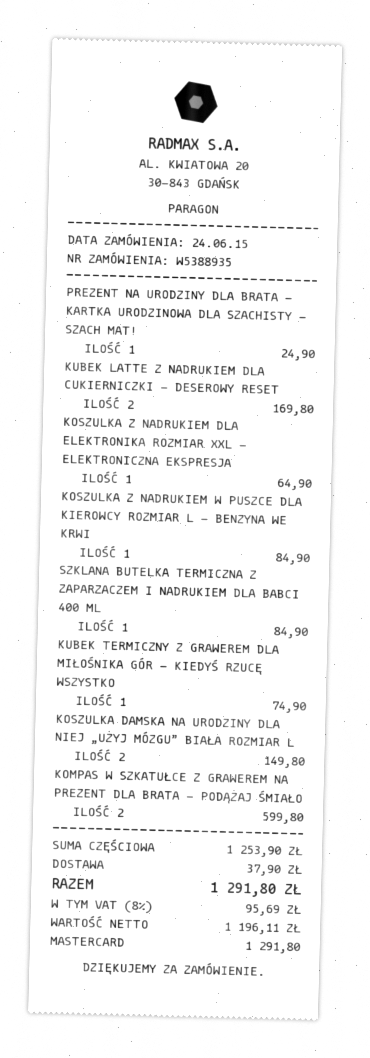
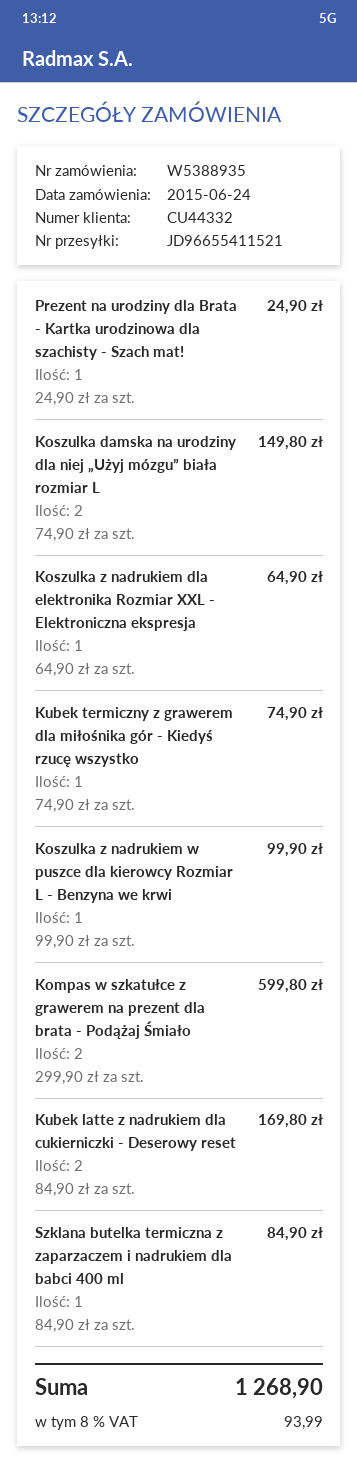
KOSZULKA Z NADRUKIEM W PUSZCE DLA KIEROWCY ROZMIAR L - BENZYNA WE KRWI: 1 for 84.90 -> 1 for 99.90
shipping: 37.90 -> none
tax: 8% = 95.69 -> 8% = 93.99
total: 1291.80 -> 1268.90

